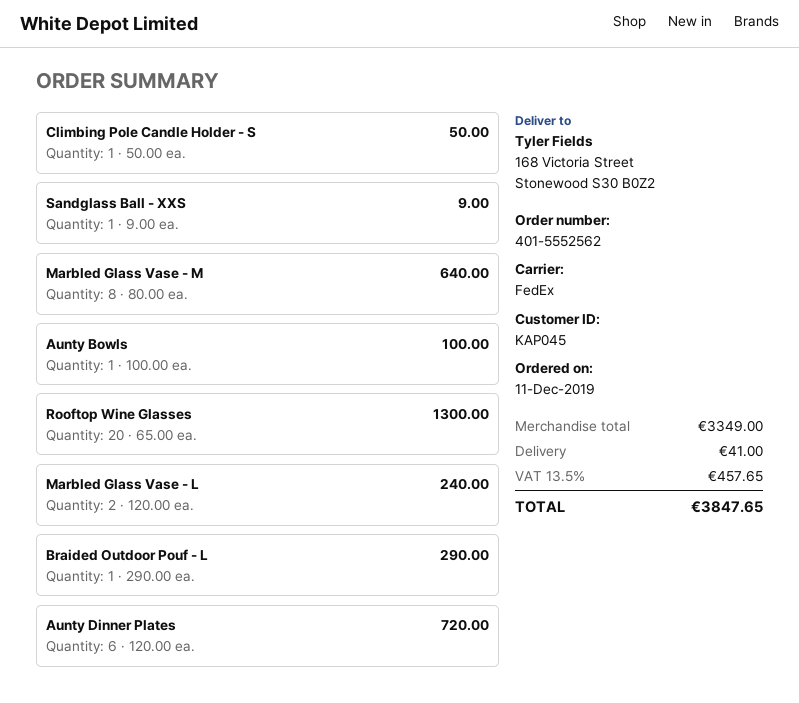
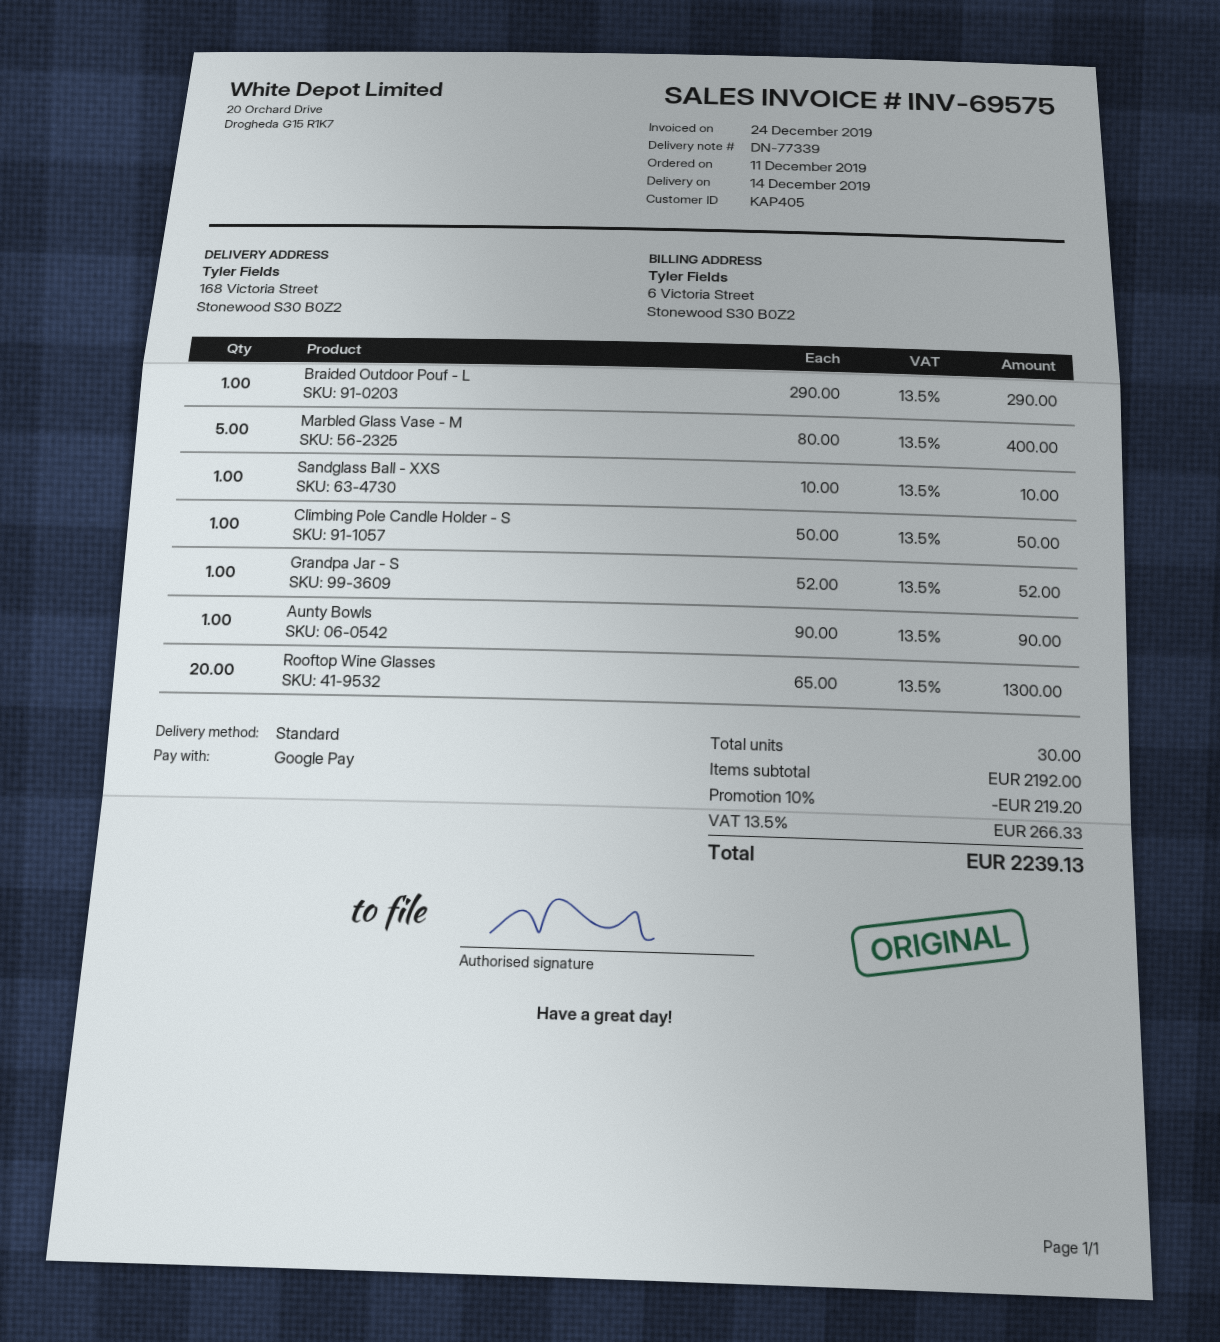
customer number: KAP045 -> KAP405
shipping method: FedEx -> standard
Sandglass Ball - XXS: 1 x 9.00 = 9.00 -> 1 x 10.00 = 10.00
Marbled Glass Vase - M: 8 x 80.00 = 640.00 -> 5 x 80.00 = 400.00
Aunty Bowls: 1 x 100.00 = 100.00 -> 1 x 90.00 = 90.00
Marbled Glass Vase - L: 2 x 120.00 = 240.00 -> none
Aunty Dinner Plates: 6 x 120.00 = 720.00 -> none
Grandpa Jar - S: none -> 1 x 52.00 = 52.00
subtotal: 3349.00 -> 2192.00
discount: none -> 10% = 219.20
shipping: 41.00 -> none
tax: 13.5% = 457.65 -> 13.5% = 266.33
total: 3847.65 -> 2239.13

